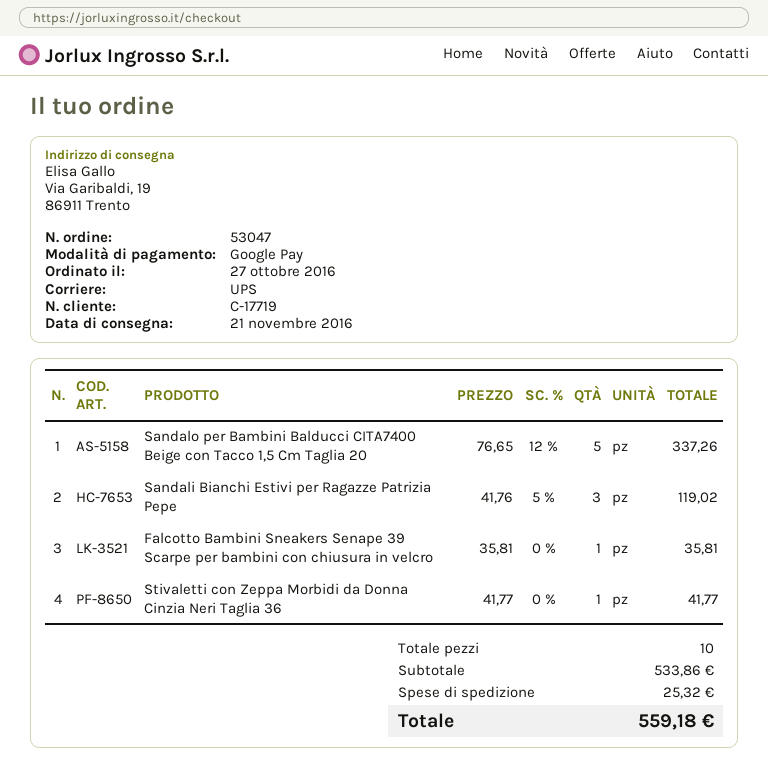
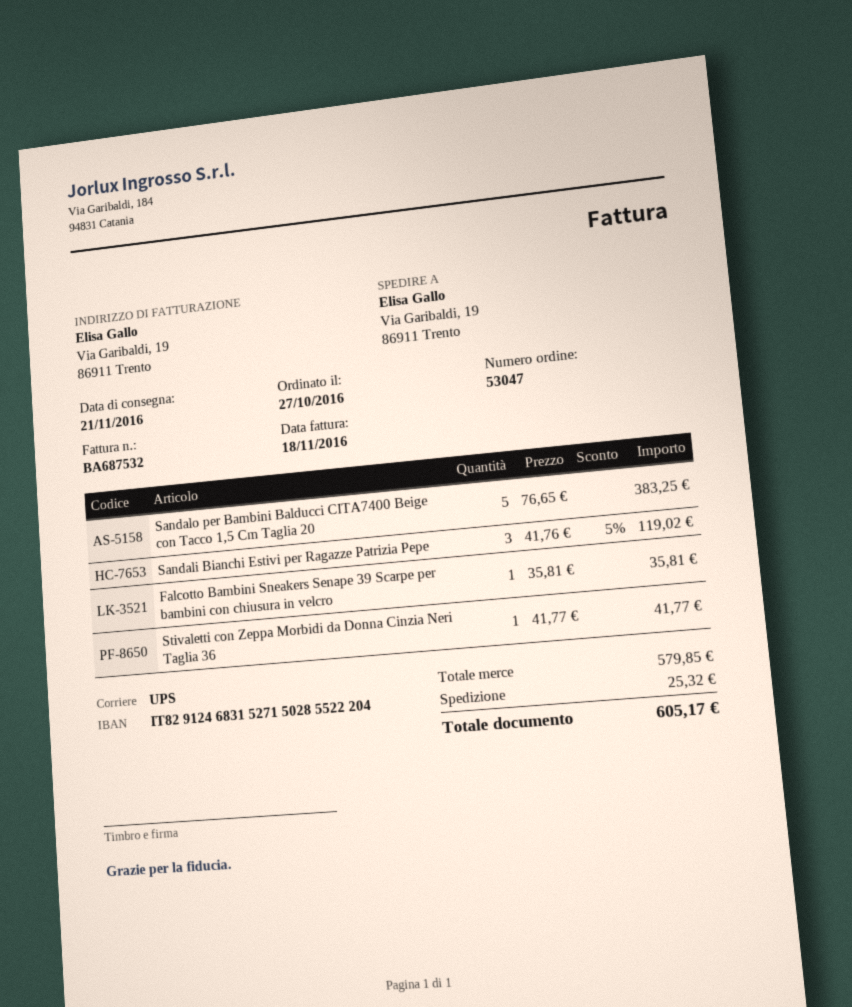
Sandalo per Bambini Balducci CITA7400 Beige con Tacco 1,5 Cm Taglia 20: 5 x 76.65 - 12% = 337.26 -> 5 x 76.65 = 383.25
subtotal: 533.86 -> 579.85
total: 559.18 -> 605.17

